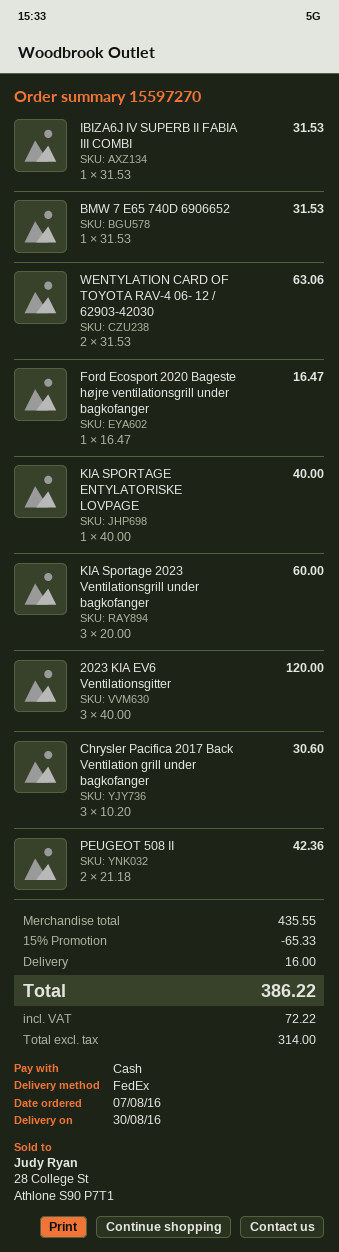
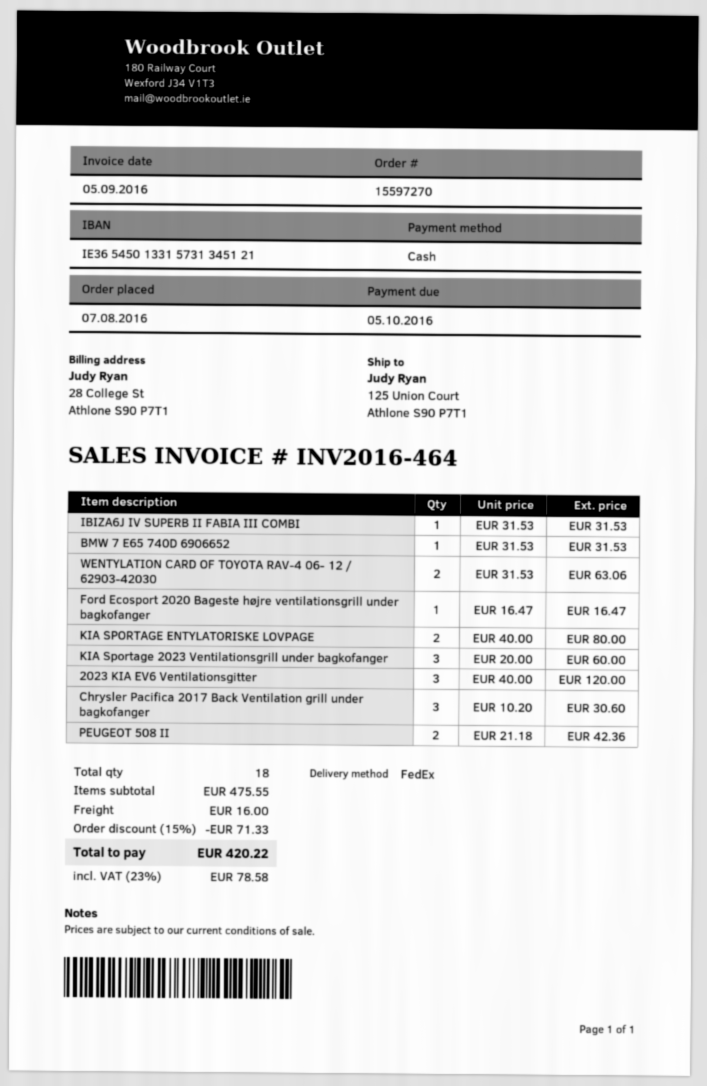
KIA SPORTAGE ENTYLATORISKE LOVPAGE: 1 x 40.00 = 40.00 -> 2 x 40.00 = 80.00
subtotal: 435.55 -> 475.55
discount: 15% = 65.33 -> 15% = 71.33
tax: 72.22 -> 78.58
total: 386.22 -> 420.22

